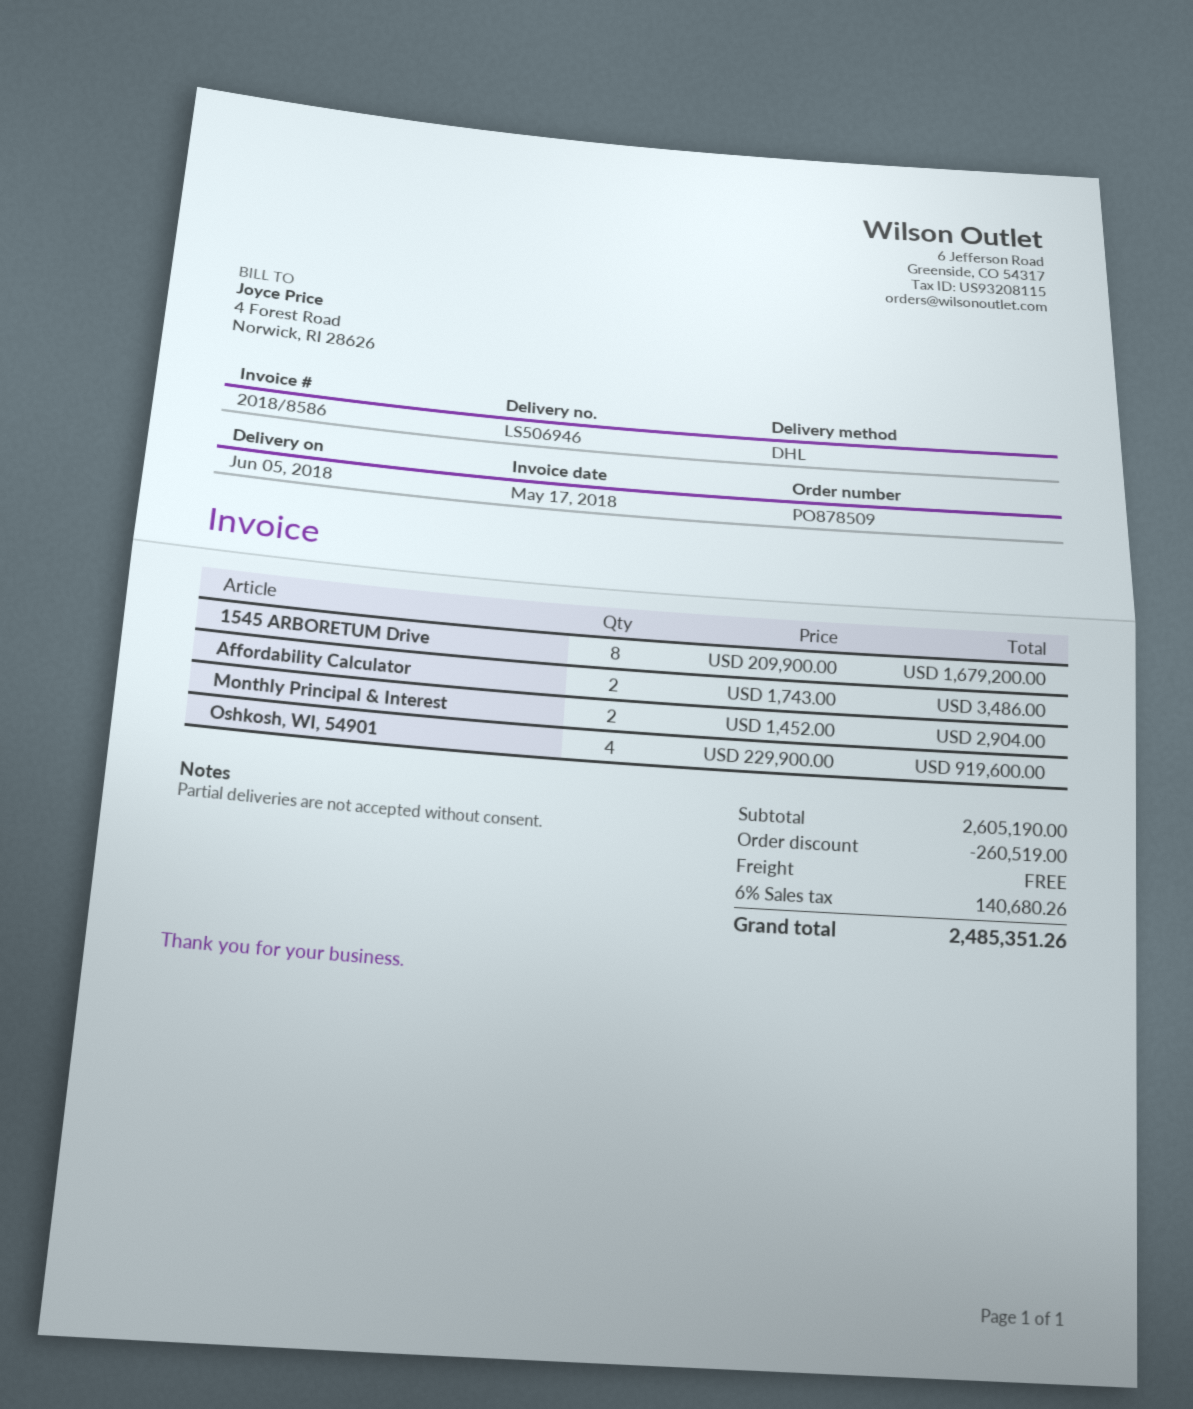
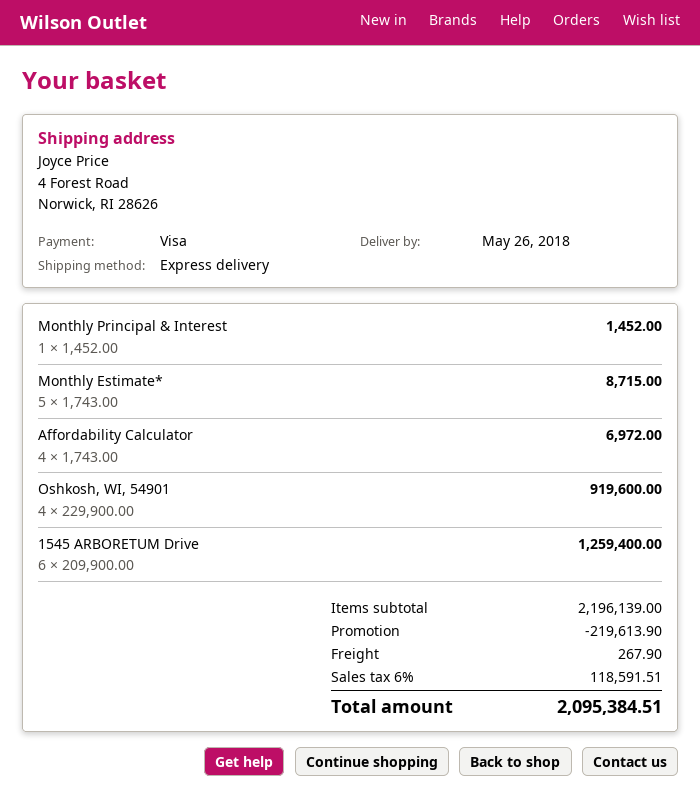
delivery date: 2018-06-05 -> 2018-05-26
shipping method: DHL -> express
1545 ARBORETUM Drive: 8 x 209900.00 = 1679200.00 -> 6 x 209900.00 = 1259400.00
Affordability Calculator: 2 x 1743.00 = 3486.00 -> 4 x 1743.00 = 6972.00
Monthly Principal & Interest: 2 x 1452.00 = 2904.00 -> 1 x 1452.00 = 1452.00
Monthly Estimate*: none -> 5 x 1743.00 = 8715.00
subtotal: 2605190.00 -> 2196139.00
discount: 260519.00 -> 219613.90
shipping: 0.00 -> 267.90
tax: 6% = 140680.26 -> 6% = 118591.51
total: 2485351.26 -> 2095384.51

